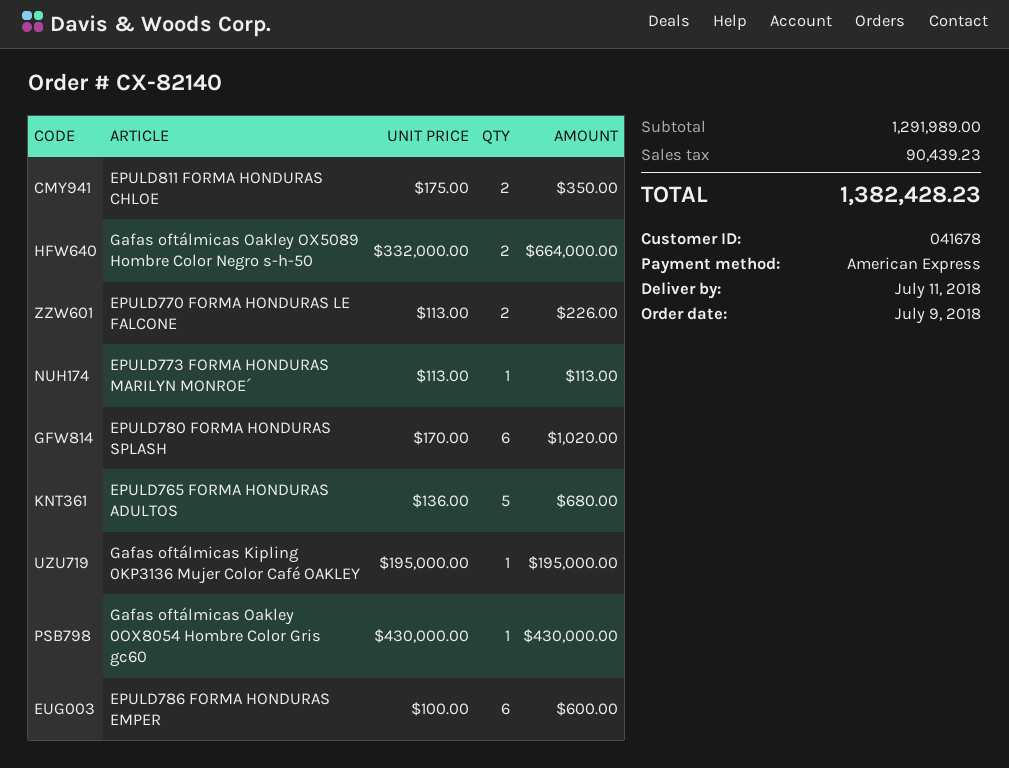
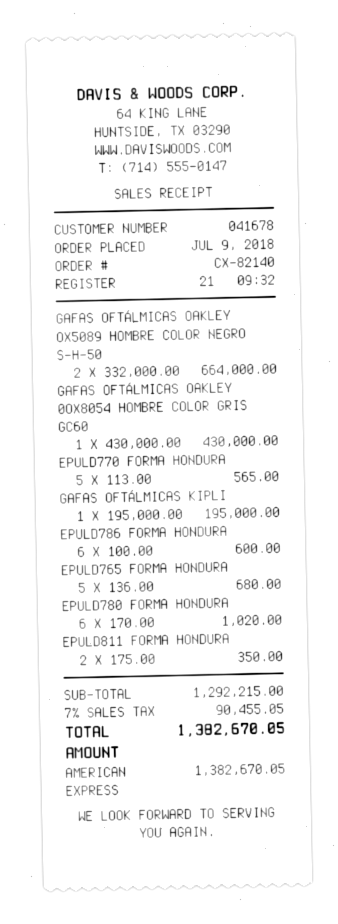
EPULD770 FORMA HONDURAS LE FALCONE: 2 x 113.00 = 226.00 -> 5 x 113.00 = 565.00
EPULD773 FORMA HONDURAS MARILYN MONROE´: 1 x 113.00 = 113.00 -> none
subtotal: 1291989.00 -> 1292215.00
tax: 90439.23 -> 90455.05
total: 1382428.23 -> 1382670.05

